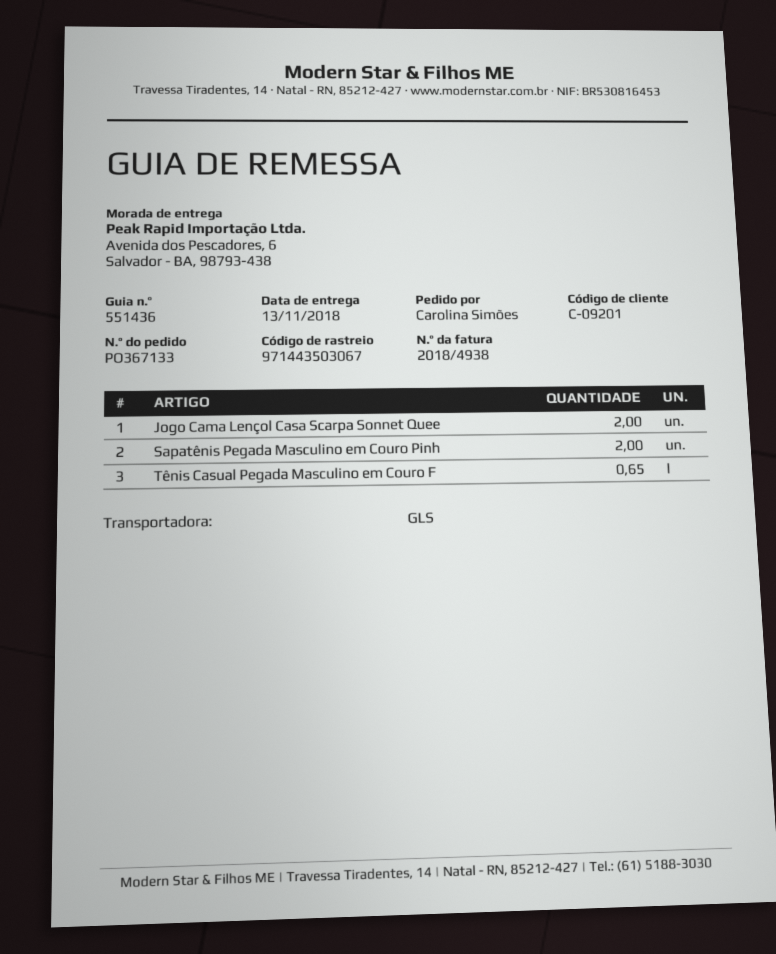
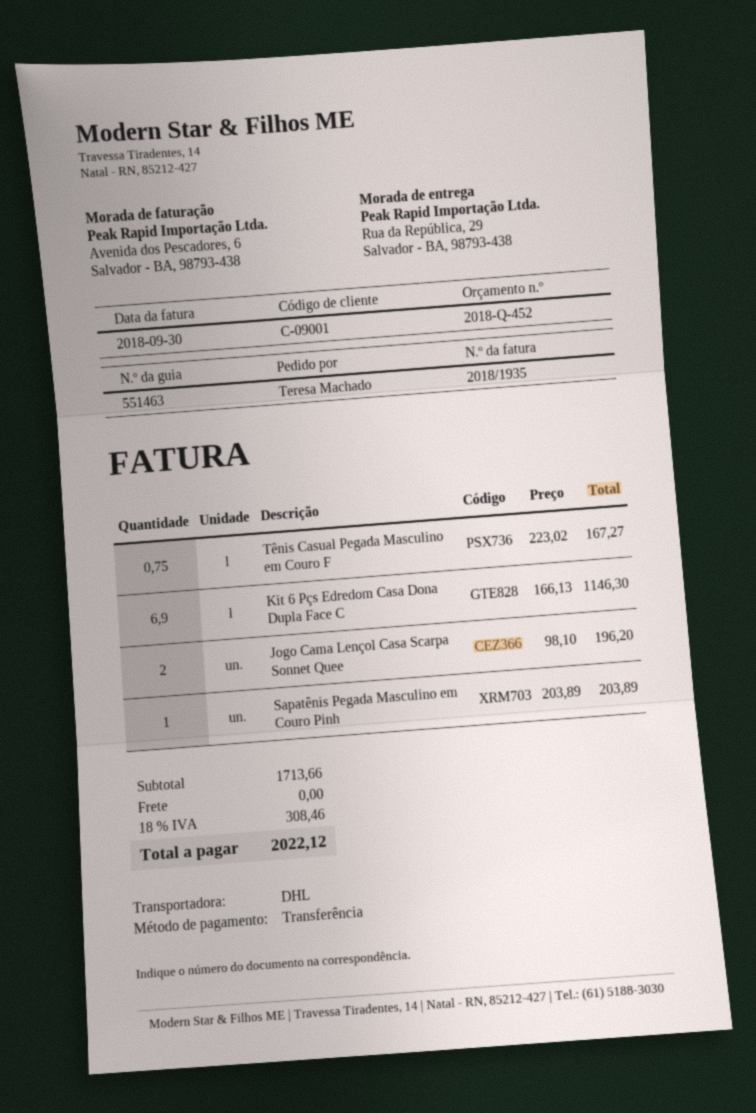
delivery note number: 551436 -> 551463
invoice number: 2018/4938 -> 2018/1935
customer number: C-09201 -> C-09001
ordered by: Carolina Simões -> Teresa Machado
shipping method: GLS -> DHL
ship to: Avenida dos Pescadores, 6, Salvador - BA, 98793-438 -> Rua da República, 29, Salvador - BA, 98793-438
Sapatênis Pegada Masculino em Couro Pinh: 2 -> 1
Tênis Casual Pegada Masculino em Couro F: 0.65 -> 0.75
Kit 6 Pçs Edredom Casa Dona Dupla Face C: none -> 6.9

